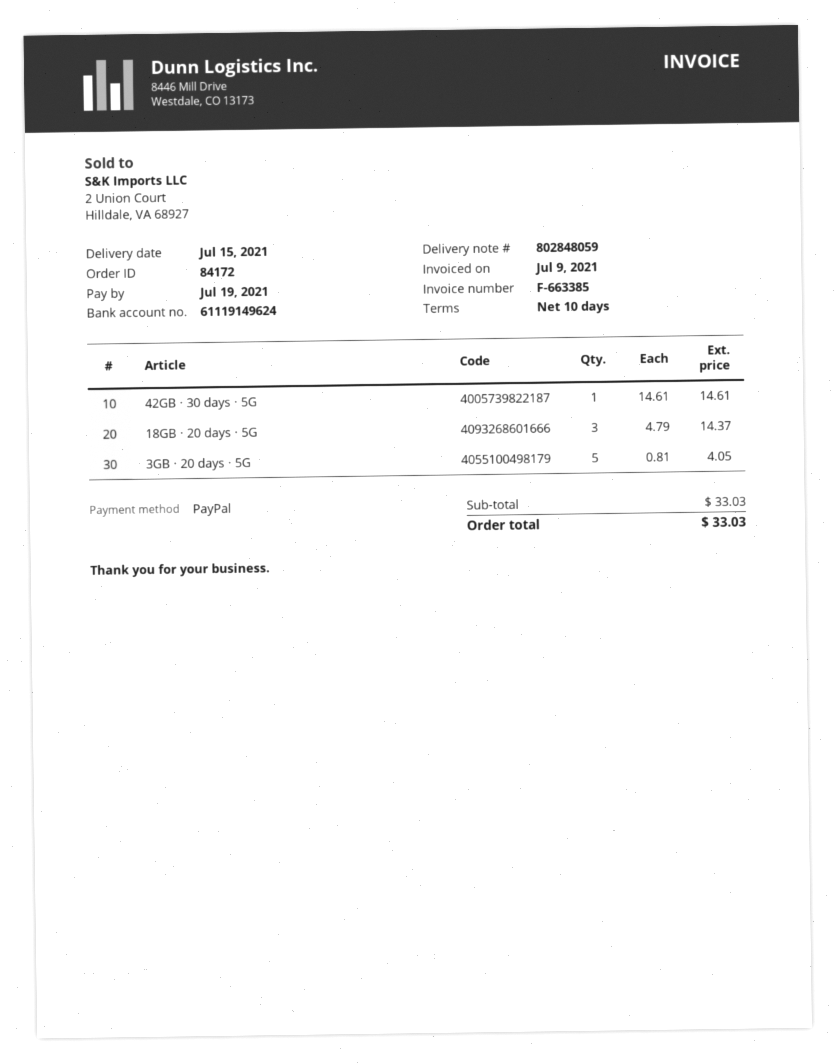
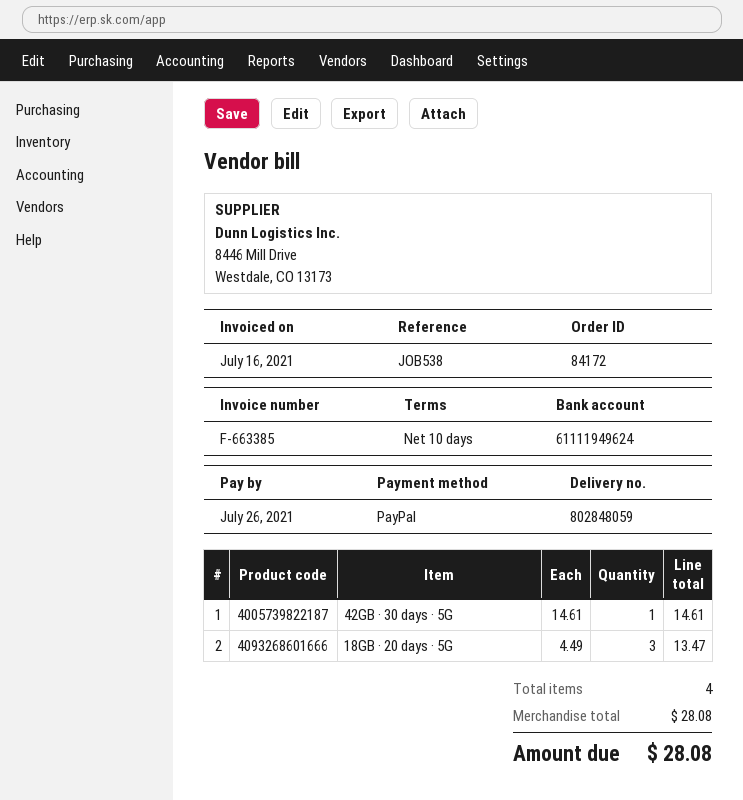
invoice date: 2021-07-09 -> 2021-07-16
due date: 2021-07-19 -> 2021-07-26
bank account: 61119149624 -> 61111949624
18GB · 20 days · 5G: 3 x 4.79 = 14.37 -> 3 x 4.49 = 13.47
3GB · 20 days · 5G: 5 x 0.81 = 4.05 -> none
subtotal: 33.03 -> 28.08
total: 33.03 -> 28.08

